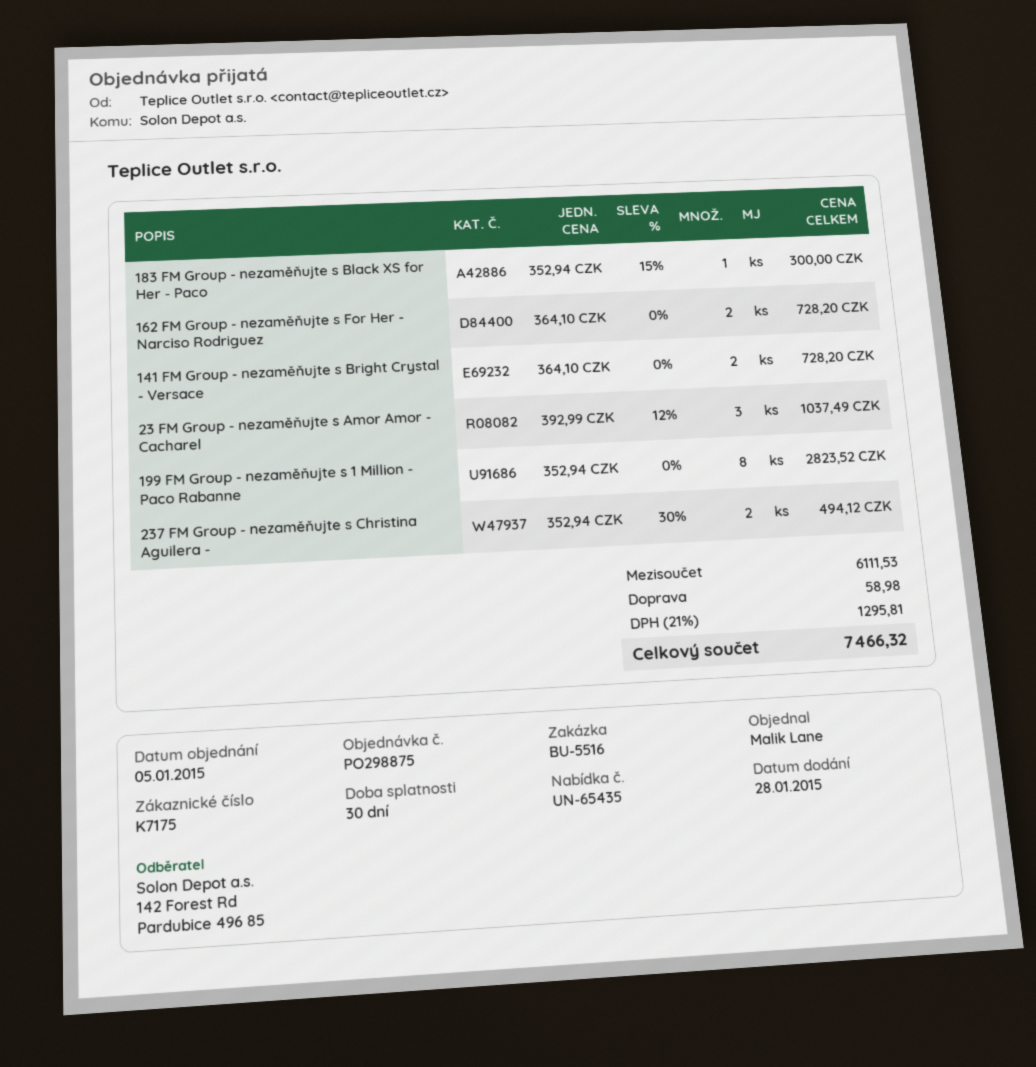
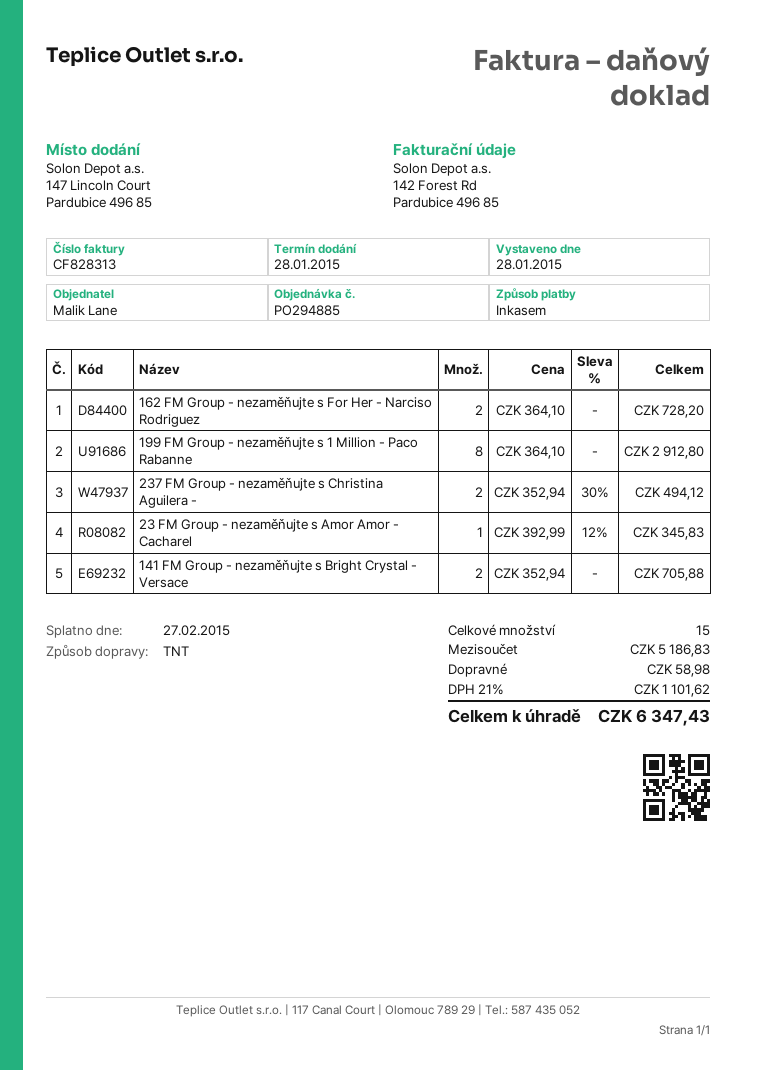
order number: PO298875 -> PO294885
183 FM Group - nezaměňujte s Black XS for Her - Paco: 1 x 352.94 - 15% = 300.00 -> none
141 FM Group - nezaměňujte s Bright Crystal - Versace: 2 x 364.10 = 728.20 -> 2 x 352.94 = 705.88
23 FM Group - nezaměňujte s Amor Amor - Cacharel: 3 x 392.99 - 12% = 1037.49 -> 1 x 392.99 - 12% = 345.83
199 FM Group - nezaměňujte s 1 Million - Paco Rabanne: 8 x 352.94 = 2823.52 -> 8 x 364.10 = 2912.80
subtotal: 6111.53 -> 5186.83
tax: 21% = 1295.81 -> 21% = 1101.62
total: 7466.32 -> 6347.43

